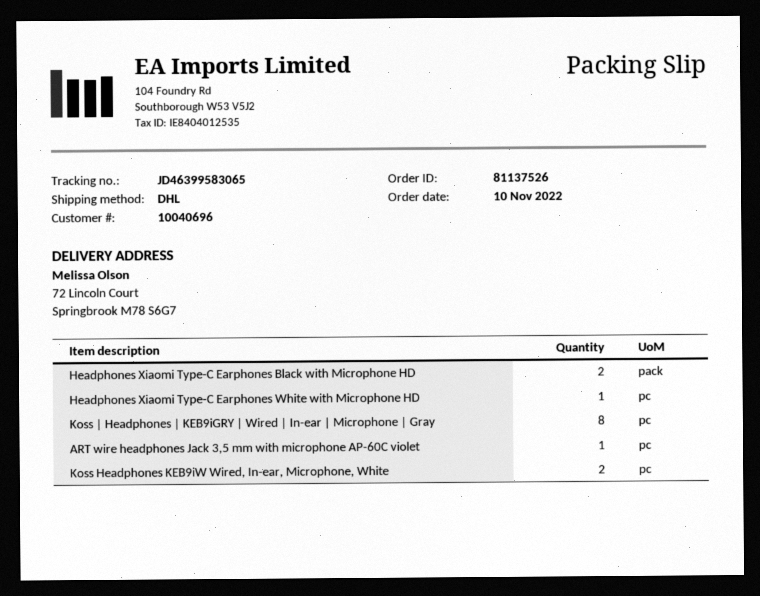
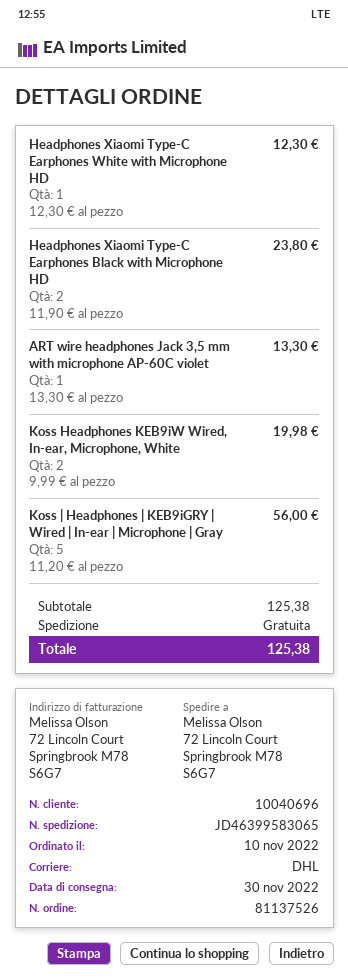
Koss | Headphones | KEB9iGRY | Wired | In-ear | Microphone | Gray: 8 -> 5

